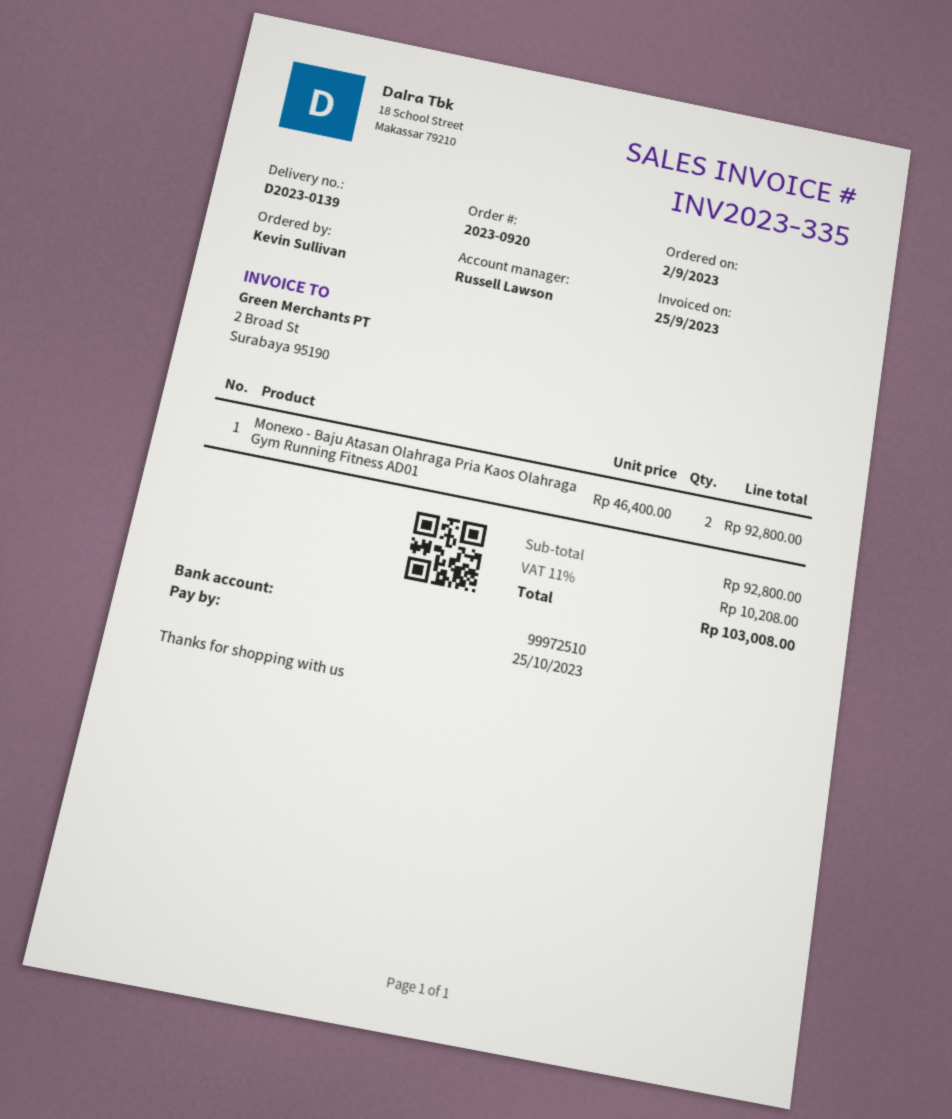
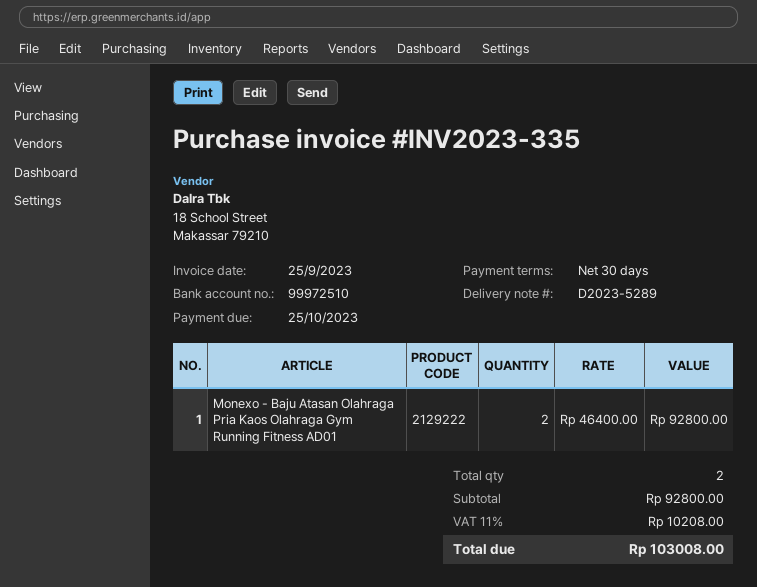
delivery note number: D2023-0139 -> D2023-5289

